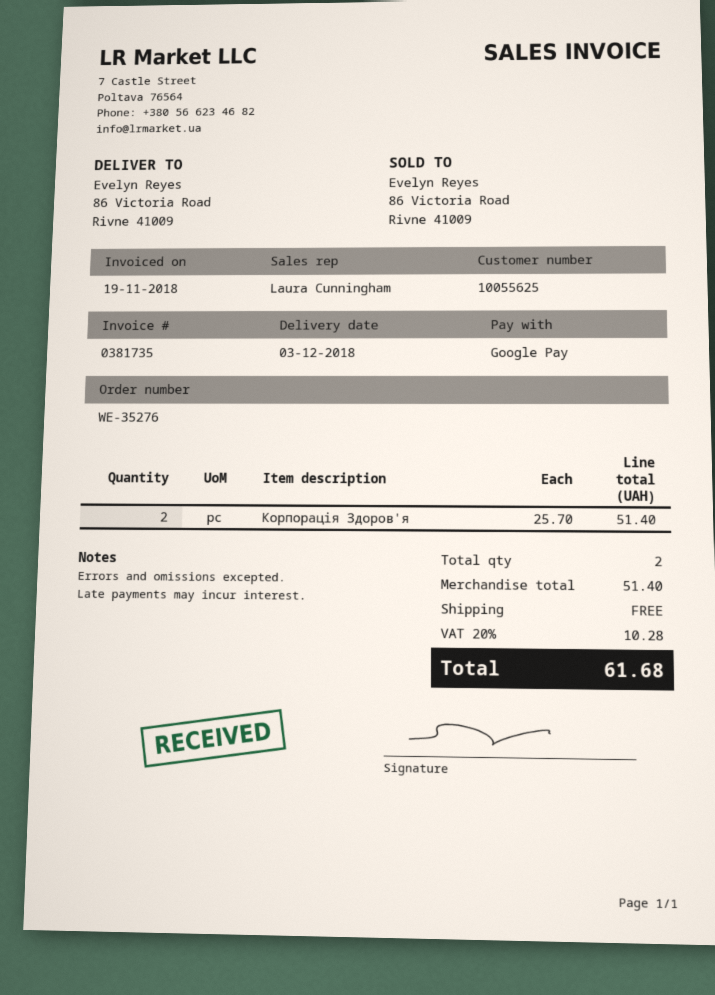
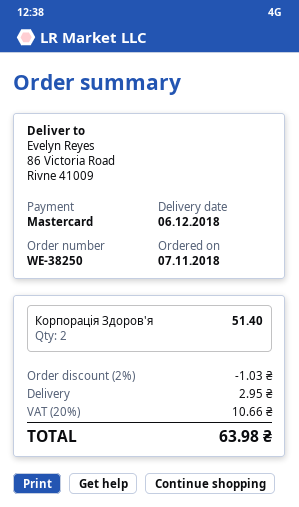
order number: WE-35276 -> WE-38250
delivery date: 2018-12-03 -> 2018-12-06
payment method: Google Pay -> Mastercard
discount: none -> 2% = 1.03
shipping: 0.00 -> 2.95
tax: 20% = 10.28 -> 20% = 10.66
total: 61.68 -> 63.98

